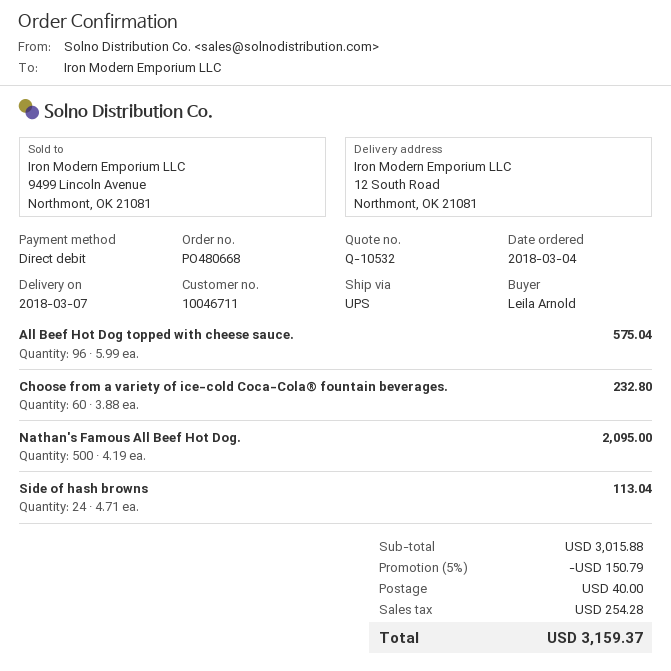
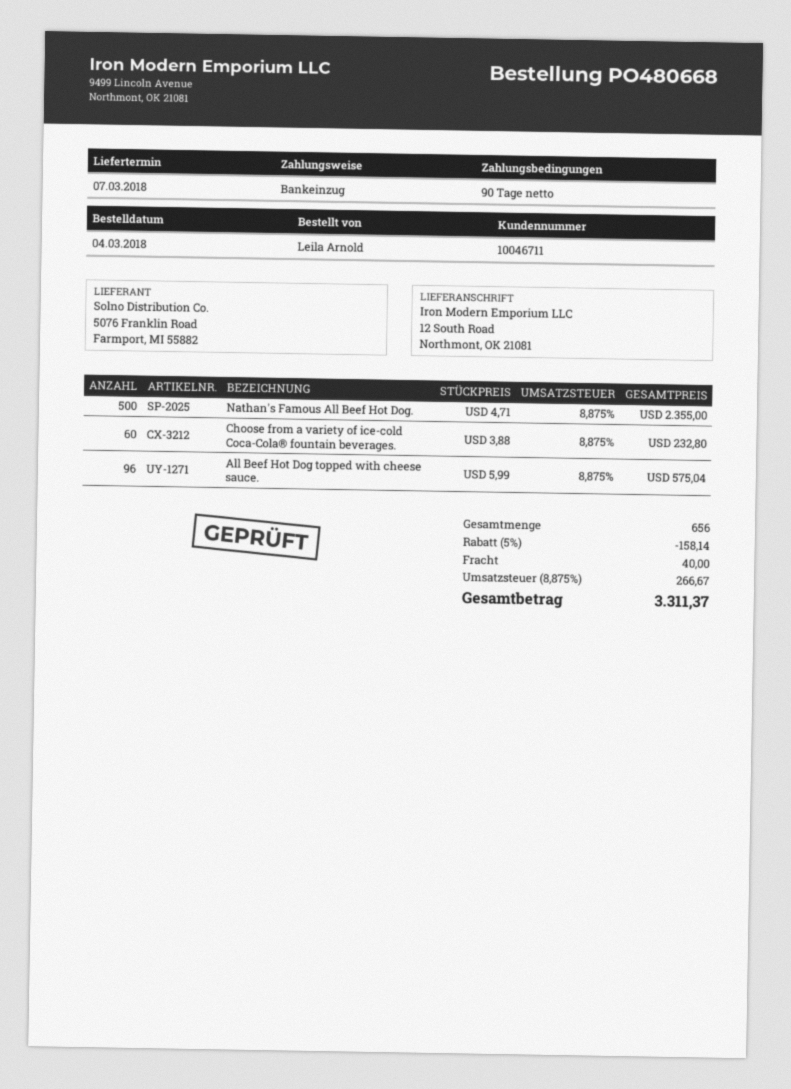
Nathan's Famous All Beef Hot Dog.: 500 x 4.19 = 2095.00 -> 500 x 4.71 = 2355.00
Side of hash browns: 24 x 4.71 = 113.04 -> none
discount: 5% = 150.79 -> 5% = 158.14
tax: 254.28 -> 266.67
total: 3159.37 -> 3311.37

